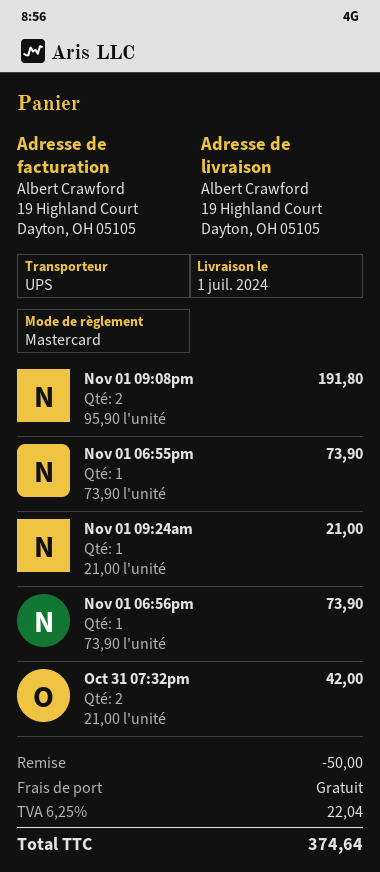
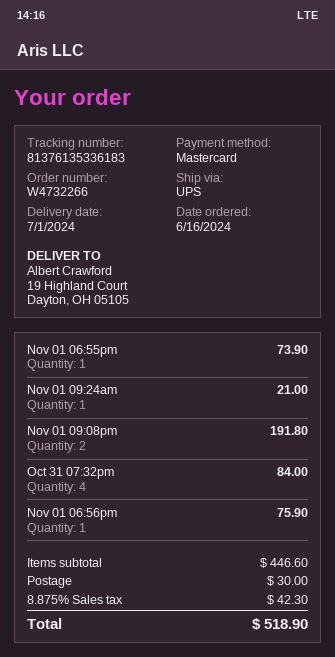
Nov 01 06:56pm: 1 for 73.90 -> 1 for 75.90
Oct 31 07:32pm: 2 for 42.00 -> 4 for 84.00
discount: 50.00 -> none
shipping: 0.00 -> 30.00
tax: 6.25% = 22.04 -> 8.875% = 42.30
total: 374.64 -> 518.90

